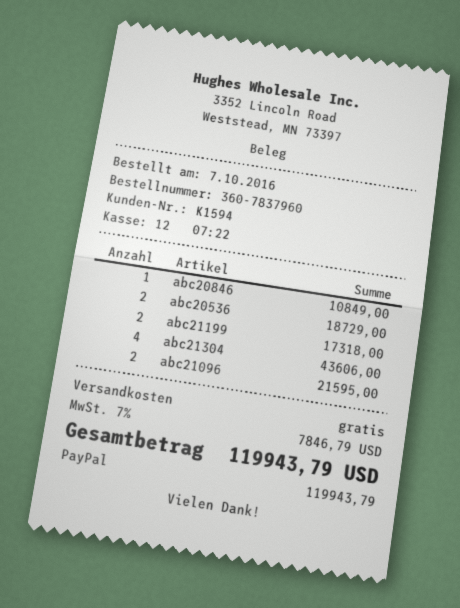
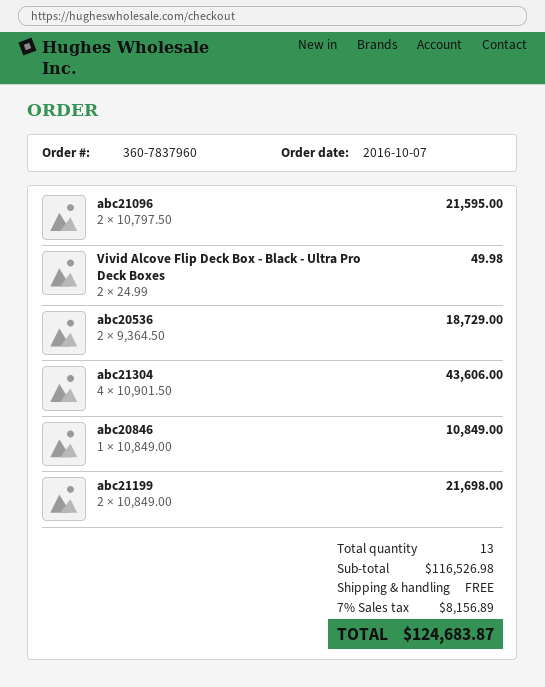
abc21199: 2 for 17318.00 -> 2 for 21698.00
Vivid Alcove Flip Deck Box - Black - Ultra Pro Deck Boxes: none -> 2 for 49.98
tax: 7% = 7846.79 -> 7% = 8156.89
total: 119943.79 -> 124683.87

